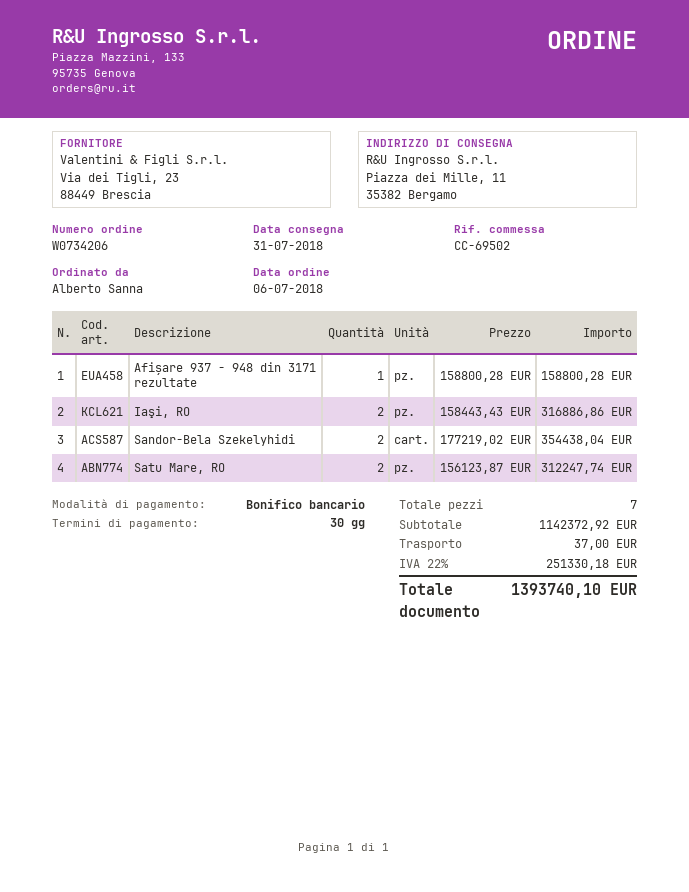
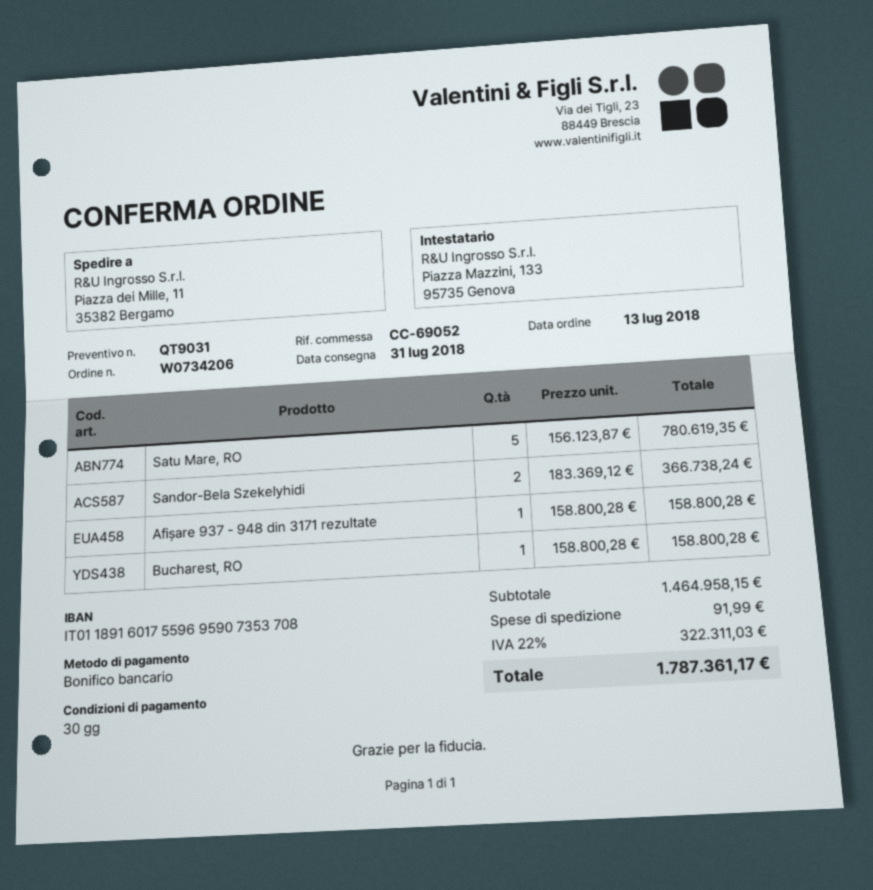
order date: 2018-07-06 -> 2018-07-13
reference: CC-69502 -> CC-69052
Iaşi, RO: 2 x 158443.43 = 316886.86 -> none
Sandor-Bela Szekelyhidi: 2 x 177219.02 = 354438.04 -> 2 x 183369.12 = 366738.24
Satu Mare, RO: 2 x 156123.87 = 312247.74 -> 5 x 156123.87 = 780619.35
Bucharest, RO: none -> 1 x 158800.28 = 158800.28
subtotal: 1142372.92 -> 1464958.15
shipping: 37.00 -> 91.99
tax: 22% = 251330.18 -> 22% = 322311.03
total: 1393740.10 -> 1787361.17

